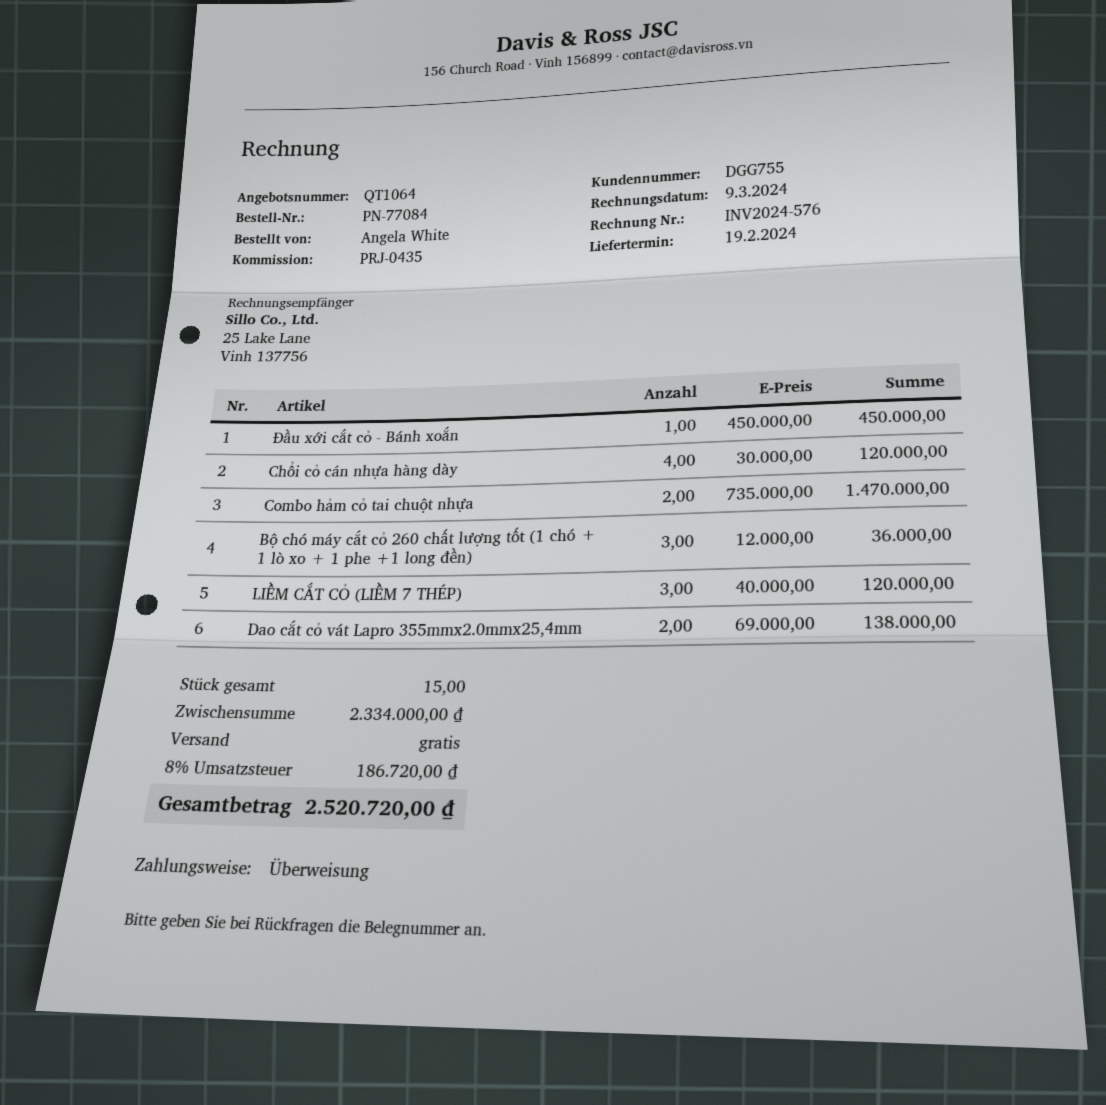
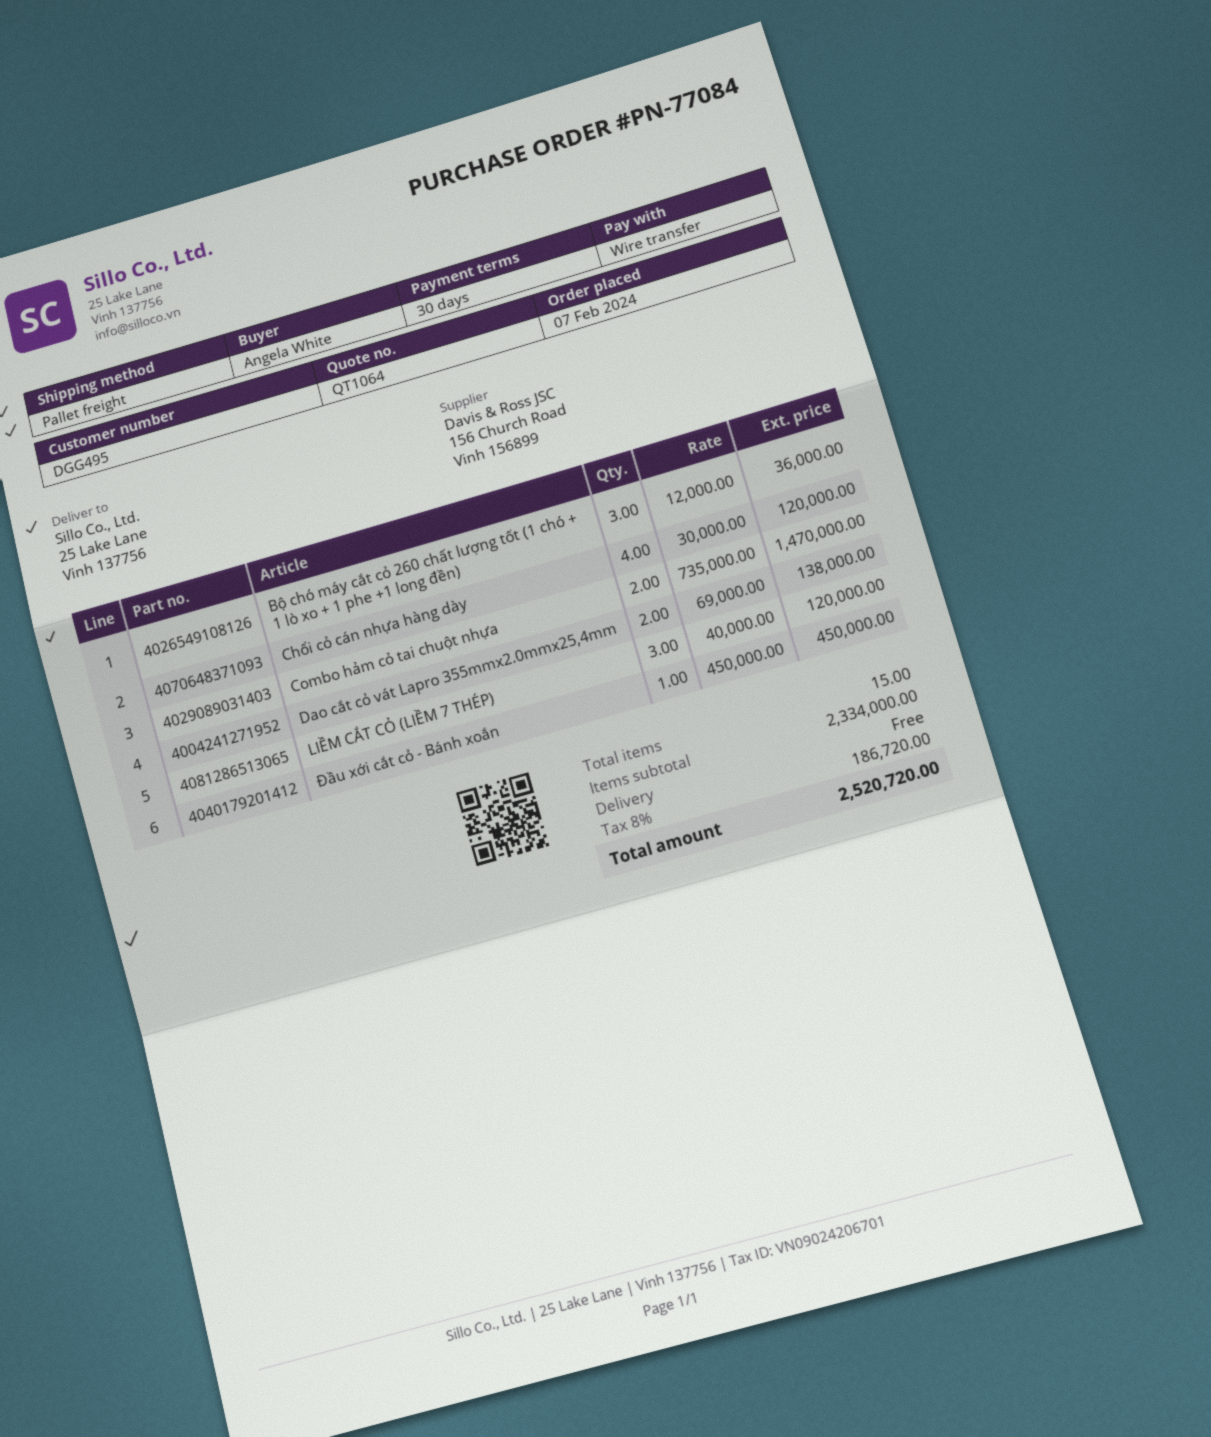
customer number: DGG755 -> DGG495

